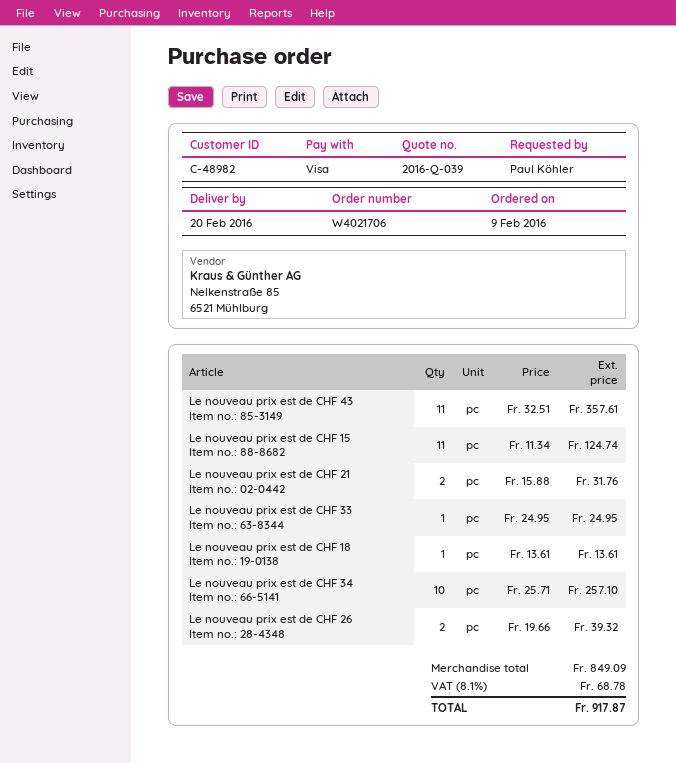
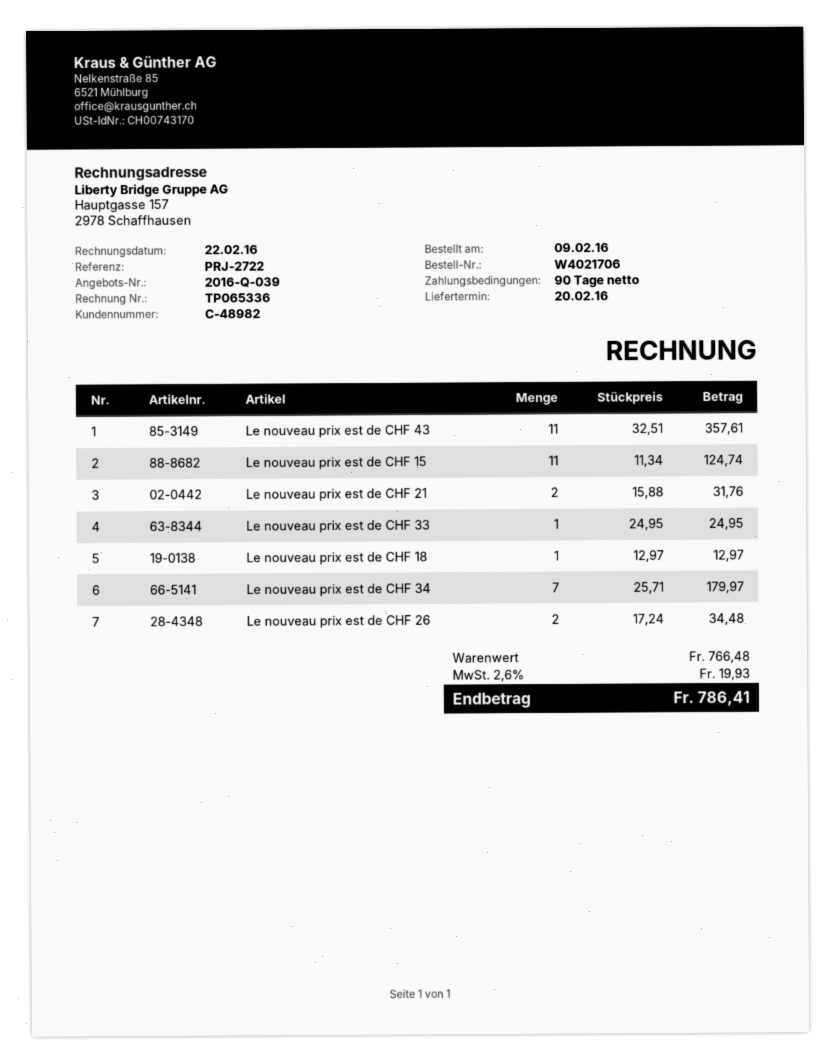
Le nouveau prix est de CHF 18: 1 x 13.61 = 13.61 -> 1 x 12.97 = 12.97
Le nouveau prix est de CHF 34: 10 x 25.71 = 257.10 -> 7 x 25.71 = 179.97
Le nouveau prix est de CHF 26: 2 x 19.66 = 39.32 -> 2 x 17.24 = 34.48
subtotal: 849.09 -> 766.48
tax: 8.1% = 68.78 -> 2.6% = 19.93
total: 917.87 -> 786.41

